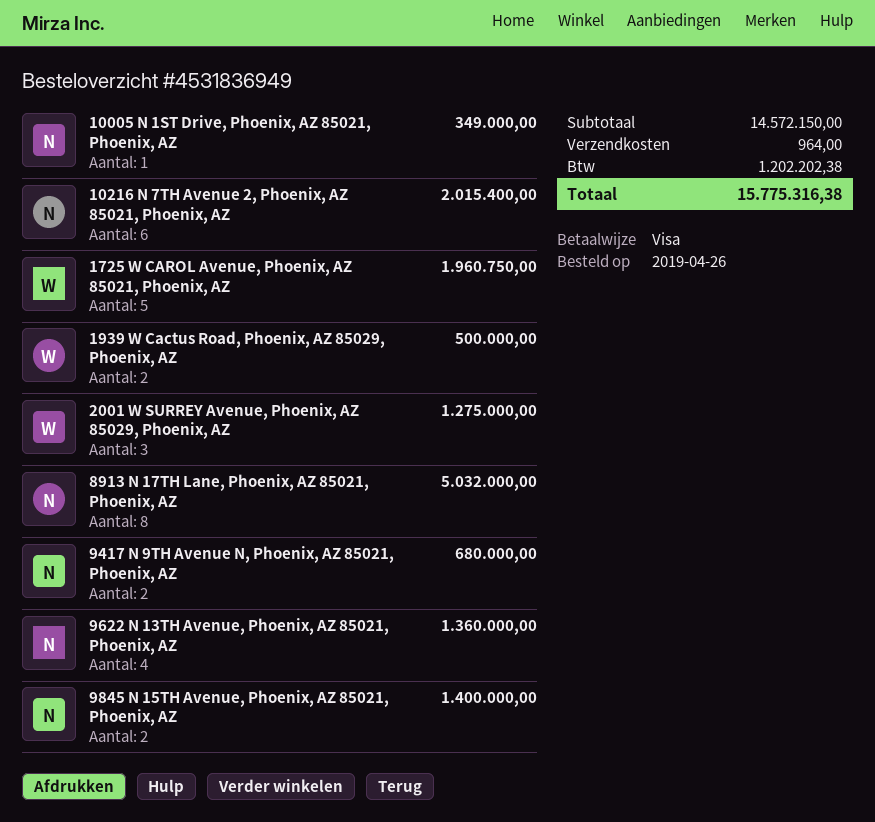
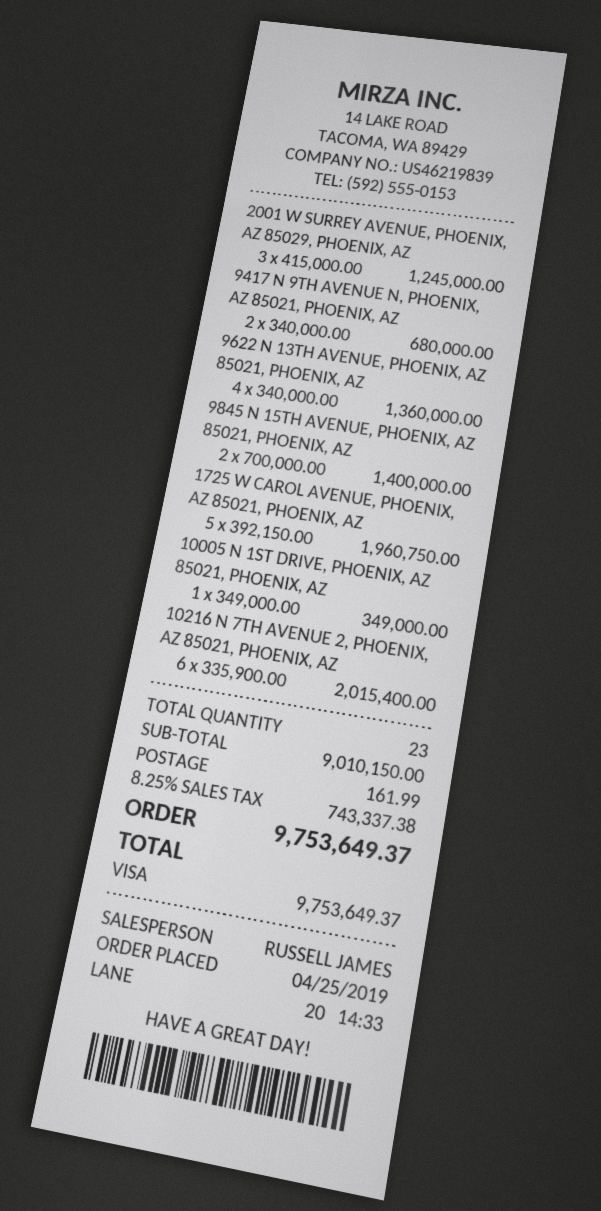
order date: 2019-04-26 -> 2019-04-25
1939 W Cactus Road, Phoenix, AZ 85029, Phoenix, AZ: 2 for 500000.00 -> none
2001 W SURREY Avenue, Phoenix, AZ 85029, Phoenix, AZ: 3 for 1275000.00 -> 3 for 1245000.00
8913 N 17TH Lane, Phoenix, AZ 85021, Phoenix, AZ: 8 for 5032000.00 -> none
subtotal: 14572150.00 -> 9010150.00
shipping: 964.00 -> 161.99
tax: 1202202.38 -> 743337.38
total: 15775316.38 -> 9753649.37

